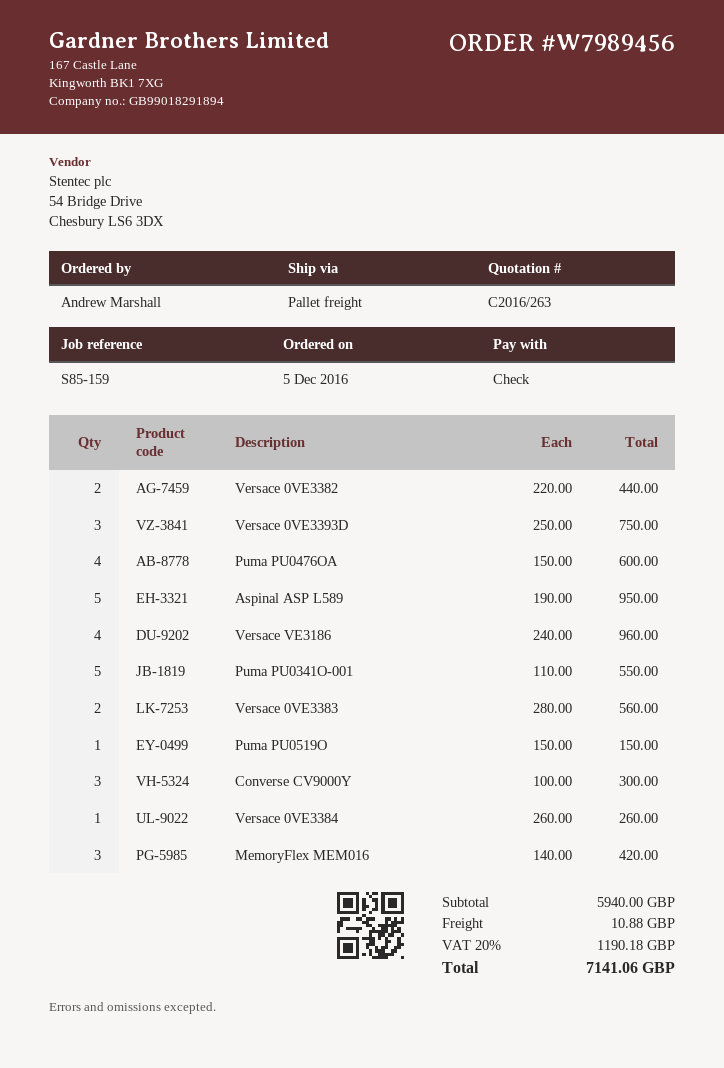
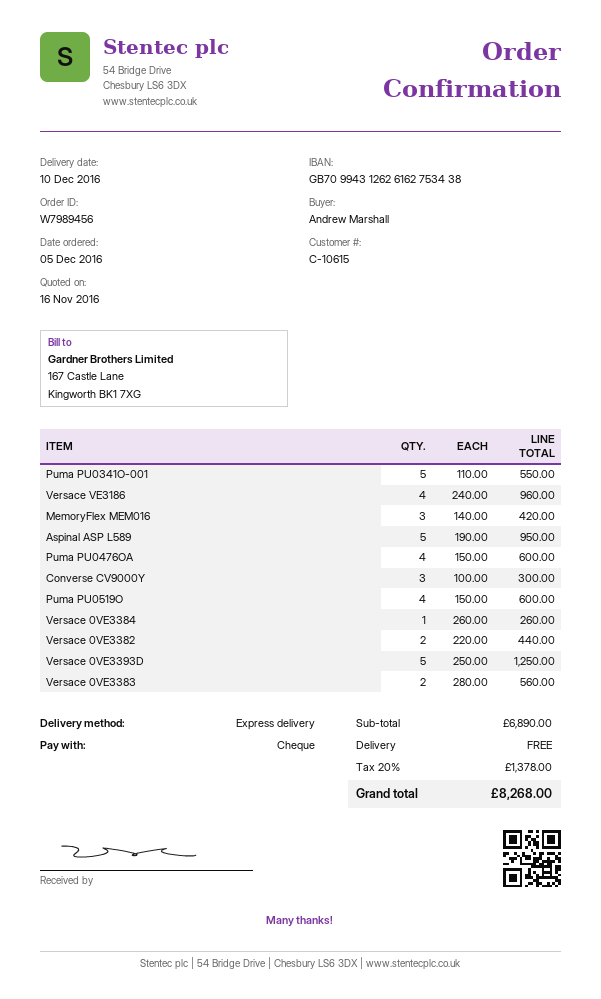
shipping method: pallet freight -> express
Versace 0VE3393D: 3 x 250.00 = 750.00 -> 5 x 250.00 = 1250.00
Puma PU0519O: 1 x 150.00 = 150.00 -> 4 x 150.00 = 600.00
subtotal: 5940.00 -> 6890.00
shipping: 10.88 -> 0.00
tax: 20% = 1190.18 -> 20% = 1378.00
total: 7141.06 -> 8268.00

